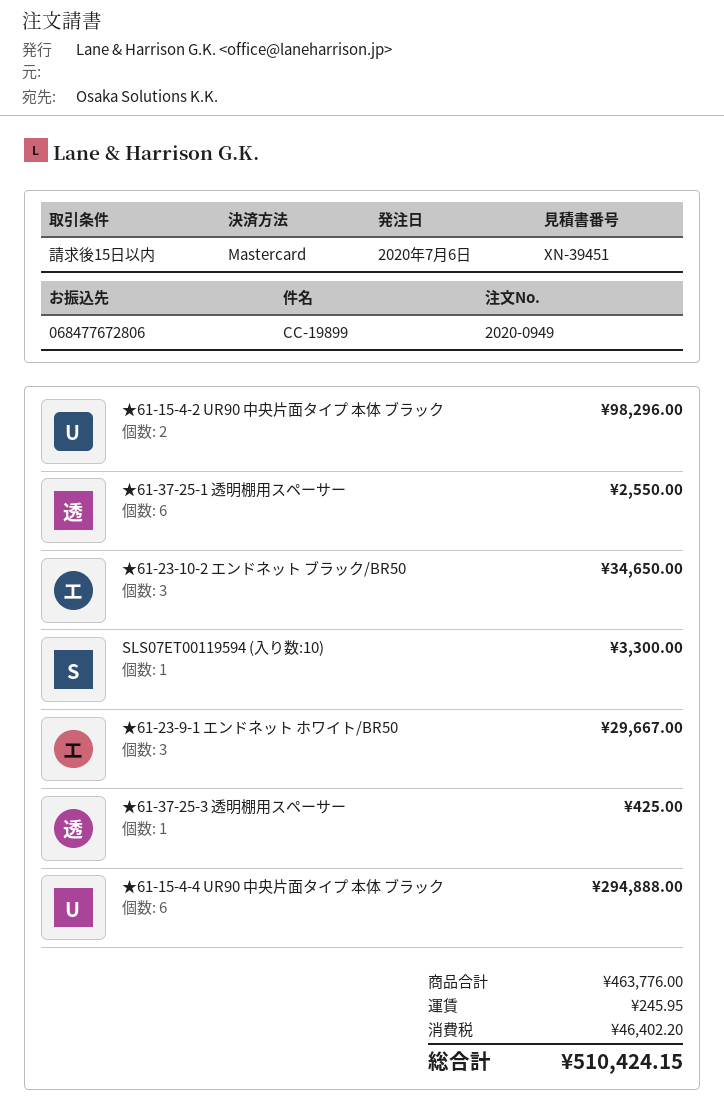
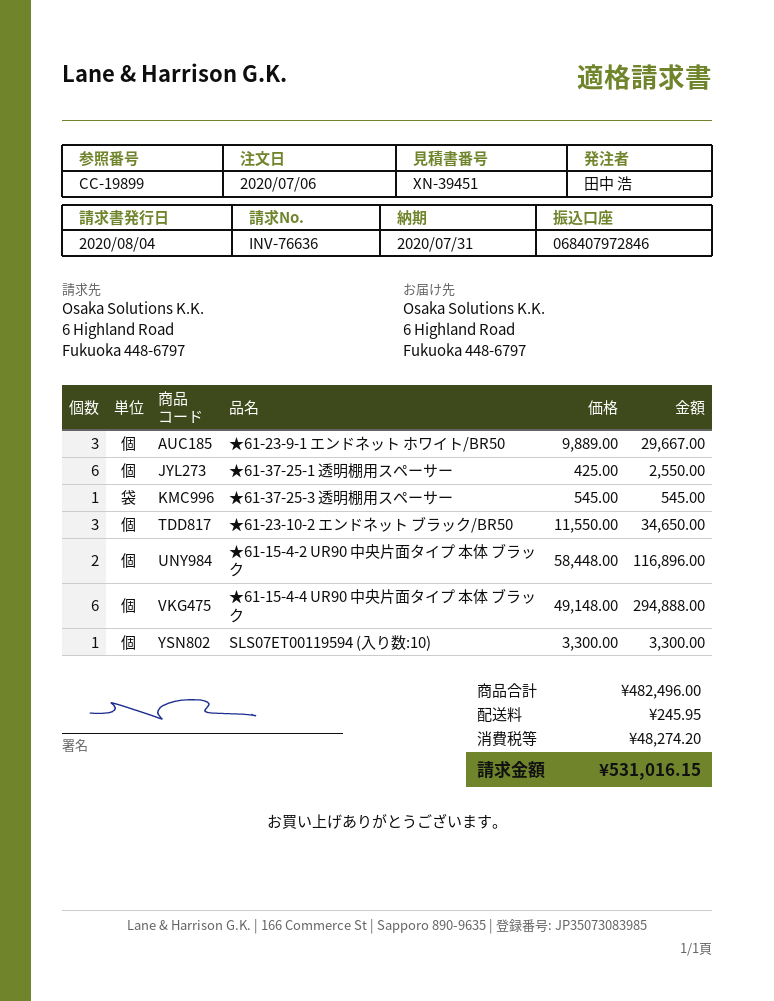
bank account: 068477672806 -> 068407972846
★61-15-4-2 UR90 中央片面タイプ 本体 ブラック: 2 for 98296.00 -> 2 for 116896.00
★61-37-25-3 透明棚用スペーサー: 1 for 425.00 -> 1 for 545.00
subtotal: 463776.00 -> 482496.00
tax: 46402.20 -> 48274.20
total: 510424.15 -> 531016.15

